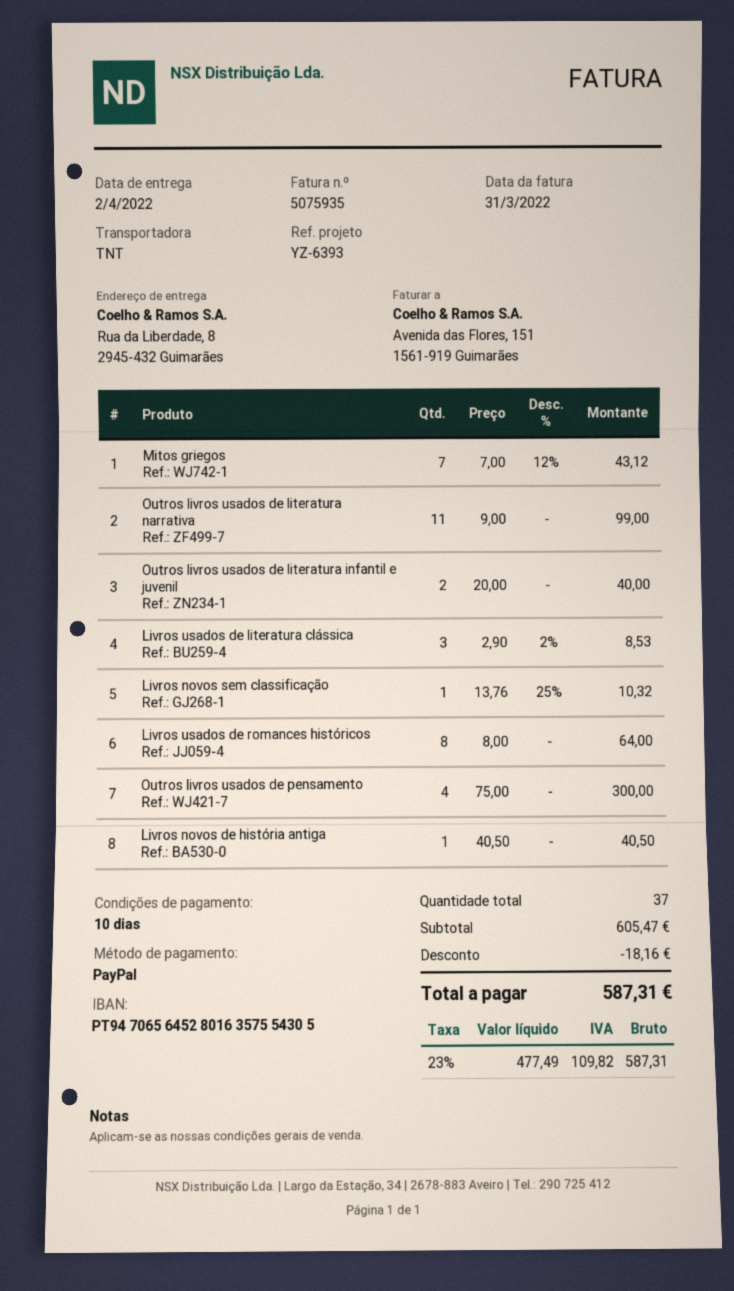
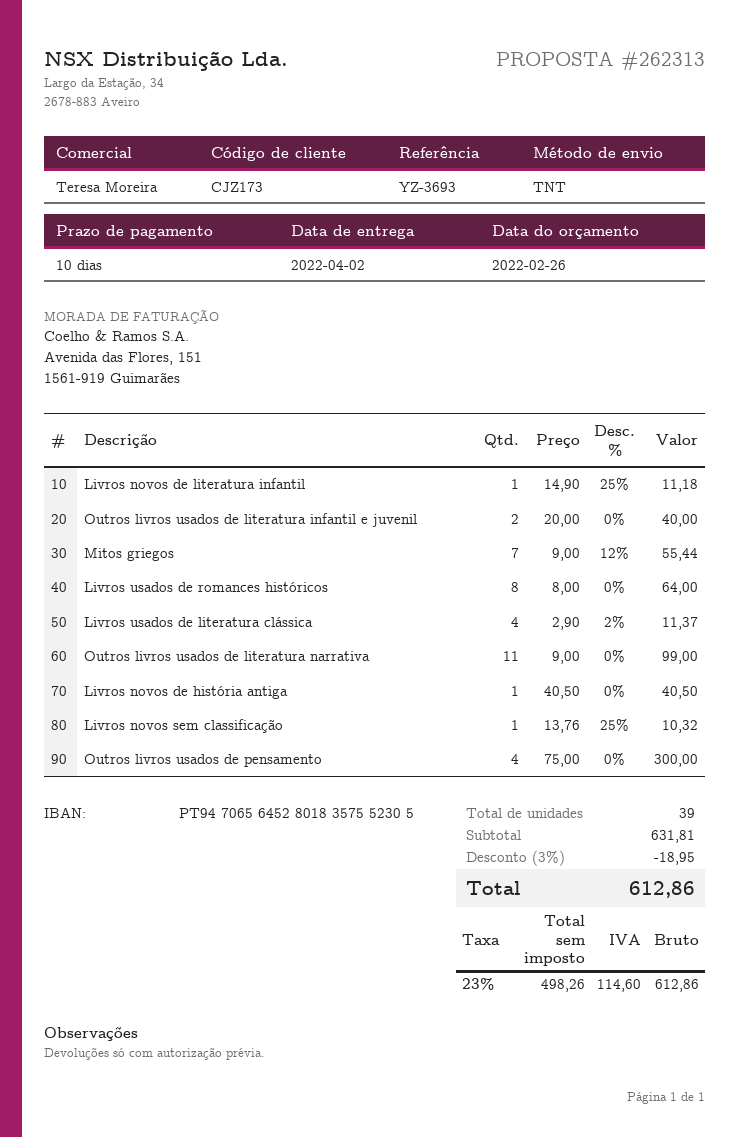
reference: YZ-6393 -> YZ-3693
bank account: PT94706564528016357554305 -> PT94706564528018357552305
Mitos griegos: 7 x 7.00 - 12% = 43.12 -> 7 x 9.00 - 12% = 55.44
Livros usados de literatura clássica: 3 x 2.90 - 2% = 8.53 -> 4 x 2.90 - 2% = 11.37
Livros novos de literatura infantil: none -> 1 x 14.90 - 25% = 11.18
total quantity: 37 -> 39
subtotal: 605.47 -> 631.81
discount: 18.16 -> 18.95
net: 477.49 -> 498.26
tax: 23% = 109.82 -> 23% = 114.60
total: 587.31 -> 612.86

